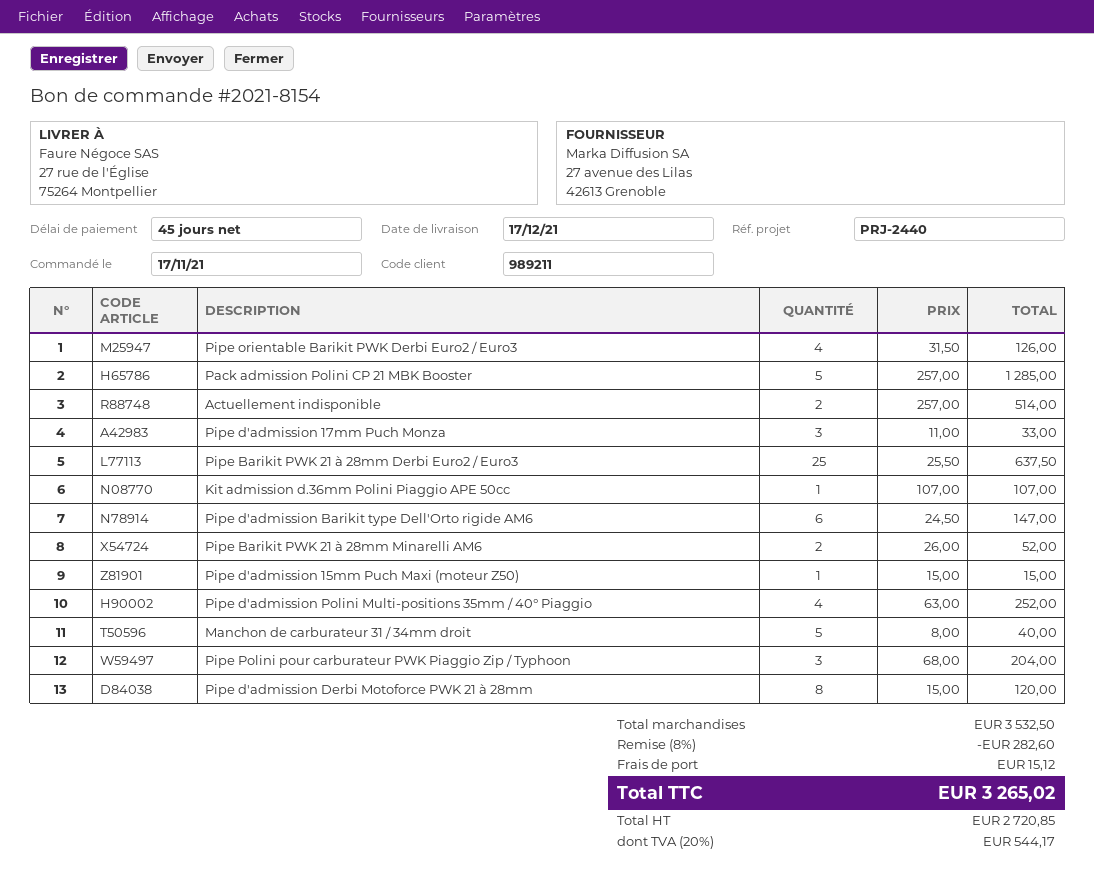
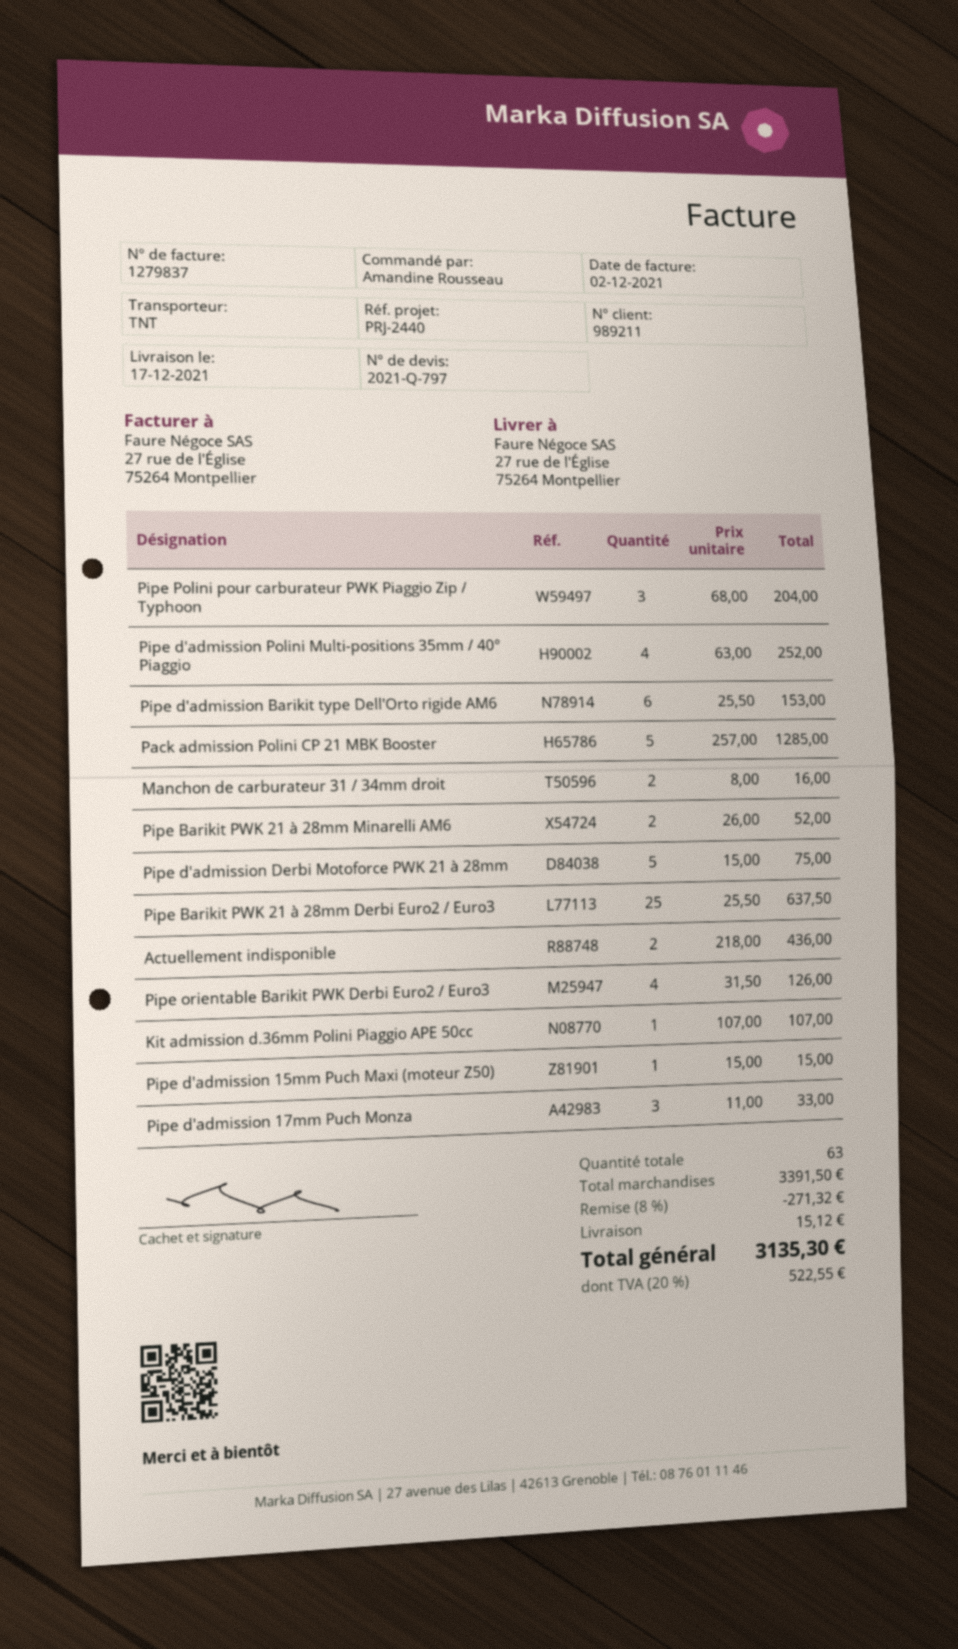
Actuellement indisponible: 2 x 257.00 = 514.00 -> 2 x 218.00 = 436.00
Pipe d'admission Barikit type Dell'Orto rigide AM6: 6 x 24.50 = 147.00 -> 6 x 25.50 = 153.00
Manchon de carburateur 31 / 34mm droit: 5 x 8.00 = 40.00 -> 2 x 8.00 = 16.00
Pipe d'admission Derbi Motoforce PWK 21 à 28mm: 8 x 15.00 = 120.00 -> 5 x 15.00 = 75.00
subtotal: 3532.50 -> 3391.50
discount: 8% = 282.60 -> 8% = 271.32
tax: 20% = 544.17 -> 20% = 522.55
total: 3265.02 -> 3135.30

